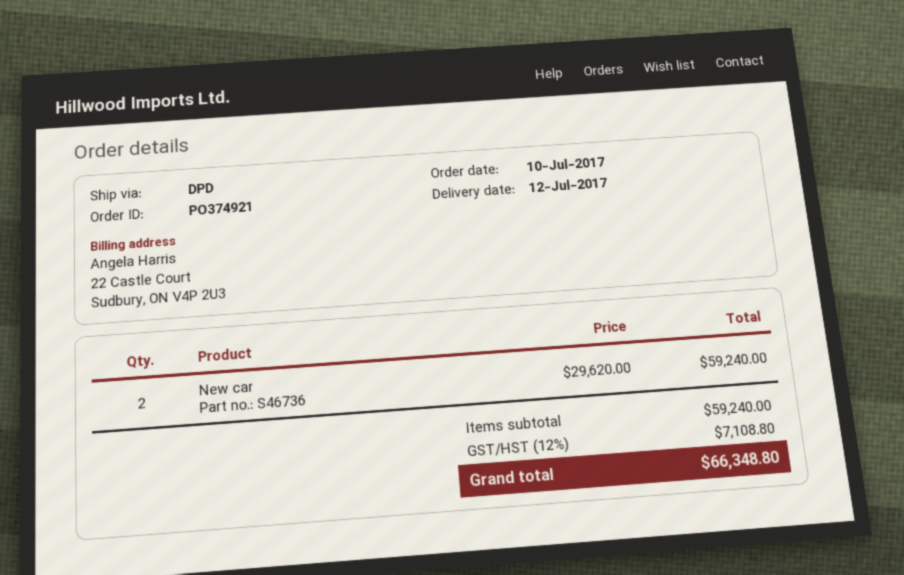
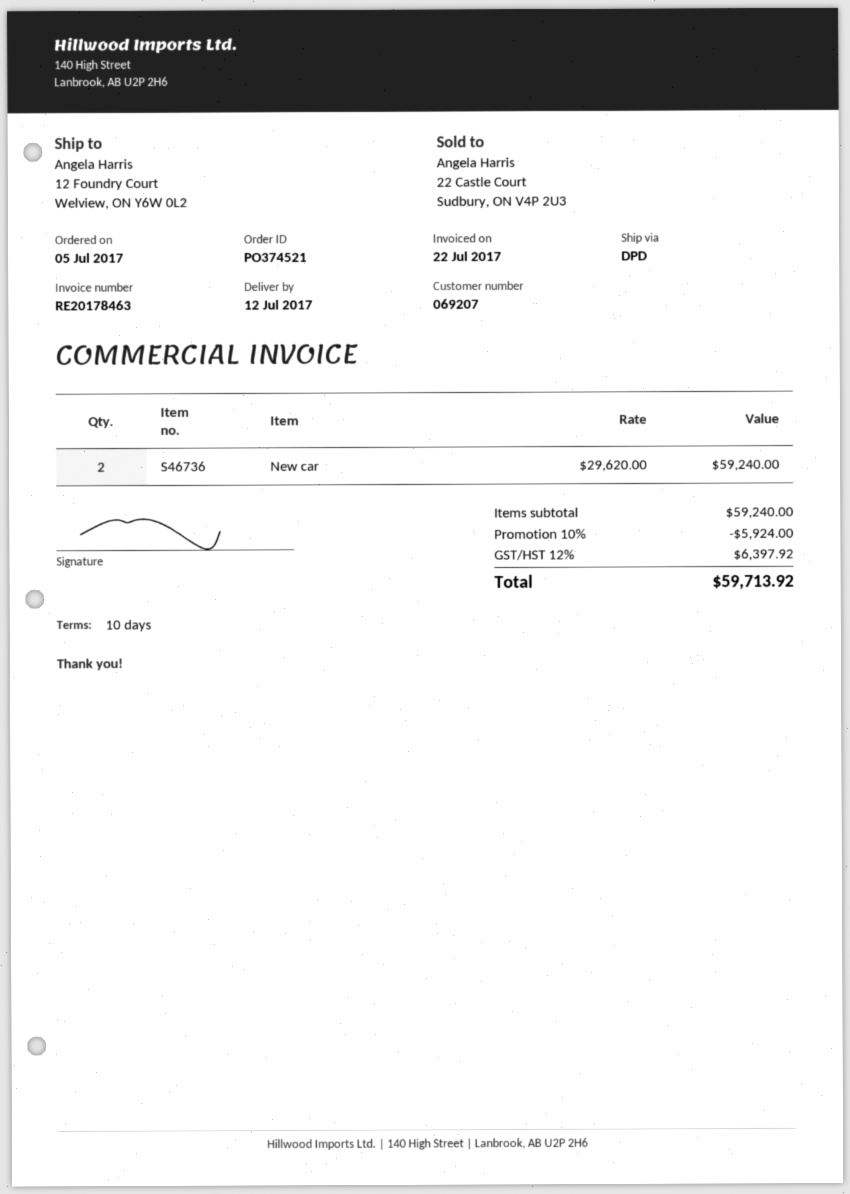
order number: PO374921 -> PO374521
order date: 2017-07-10 -> 2017-07-05
discount: none -> 10% = 5924.00
tax: 12% = 7108.80 -> 12% = 6397.92
total: 66348.80 -> 59713.92

